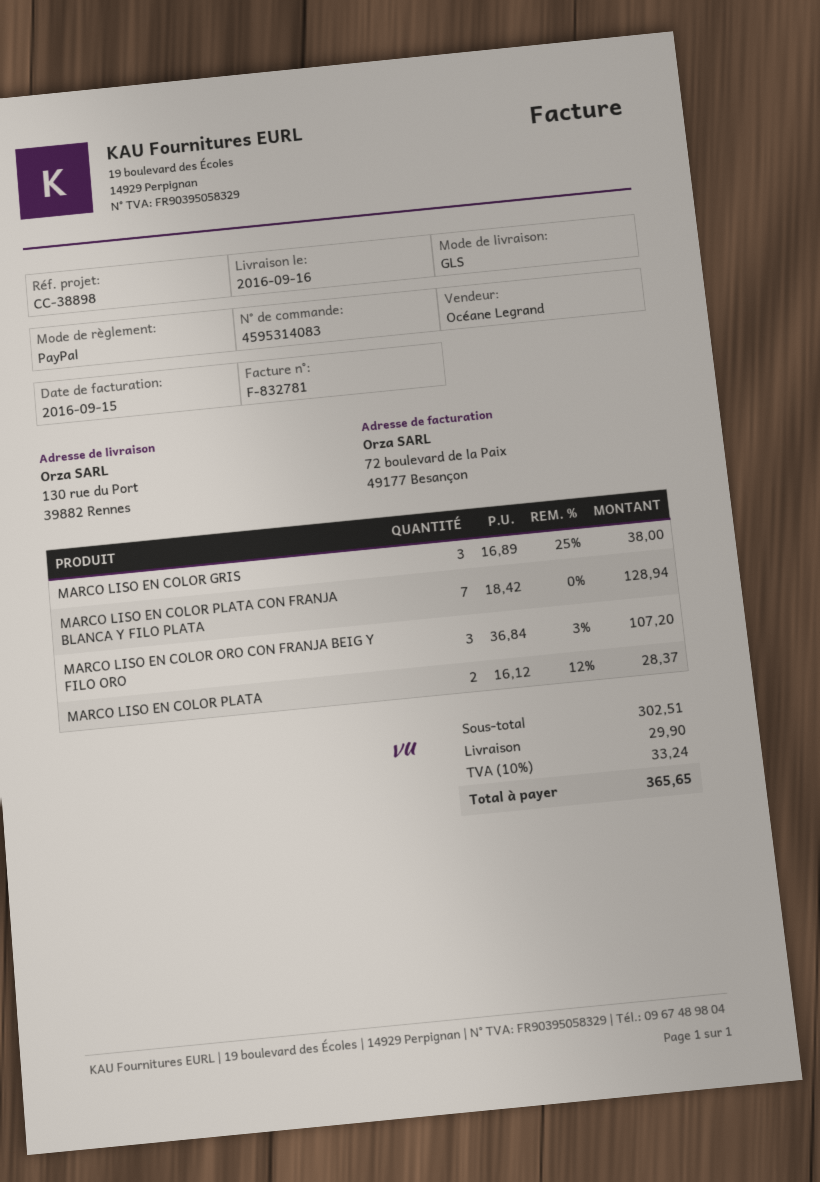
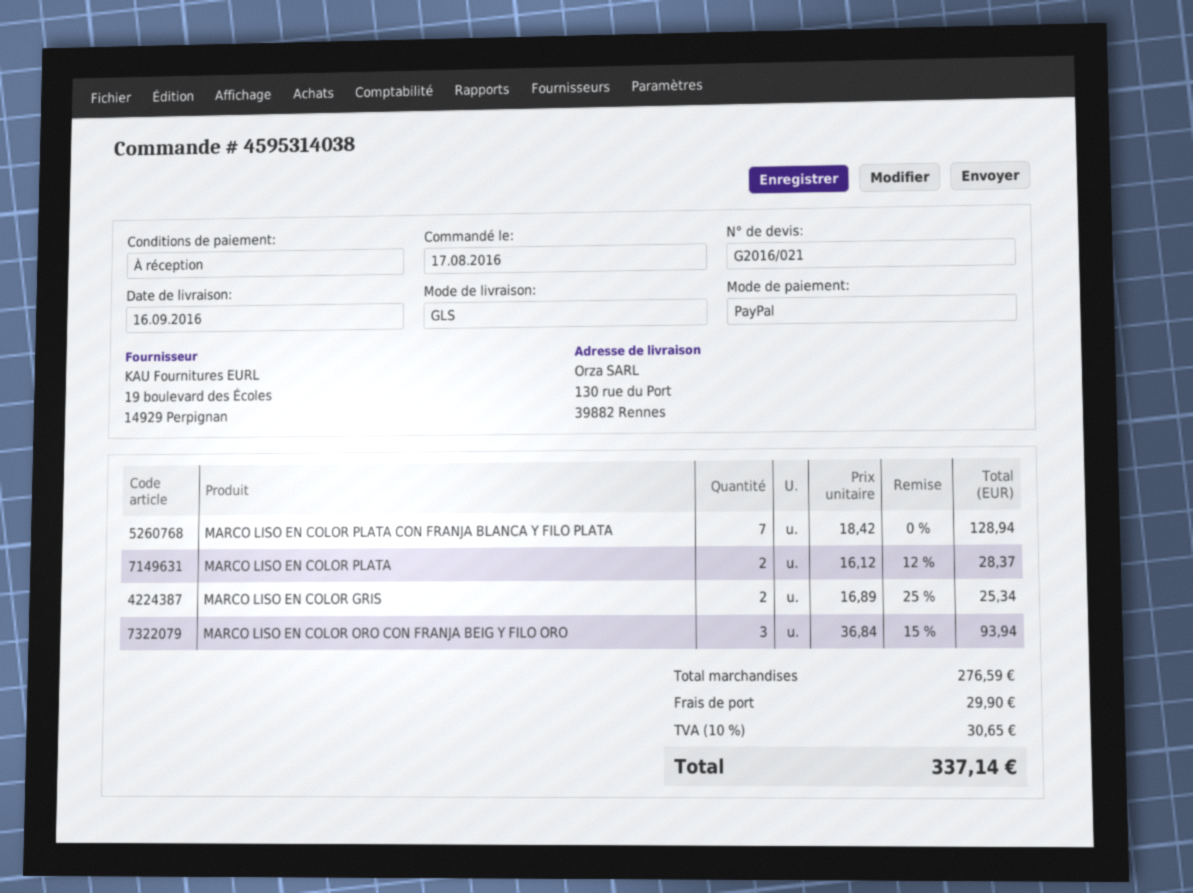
order number: 4595314083 -> 4595314038
MARCO LISO EN COLOR GRIS: 3 x 16.89 - 25% = 38.00 -> 2 x 16.89 - 25% = 25.34
MARCO LISO EN COLOR ORO CON FRANJA BEIG Y FILO ORO: 3 x 36.84 - 3% = 107.20 -> 3 x 36.84 - 15% = 93.94
subtotal: 302.51 -> 276.59
tax: 10% = 33.24 -> 10% = 30.65
total: 365.65 -> 337.14

